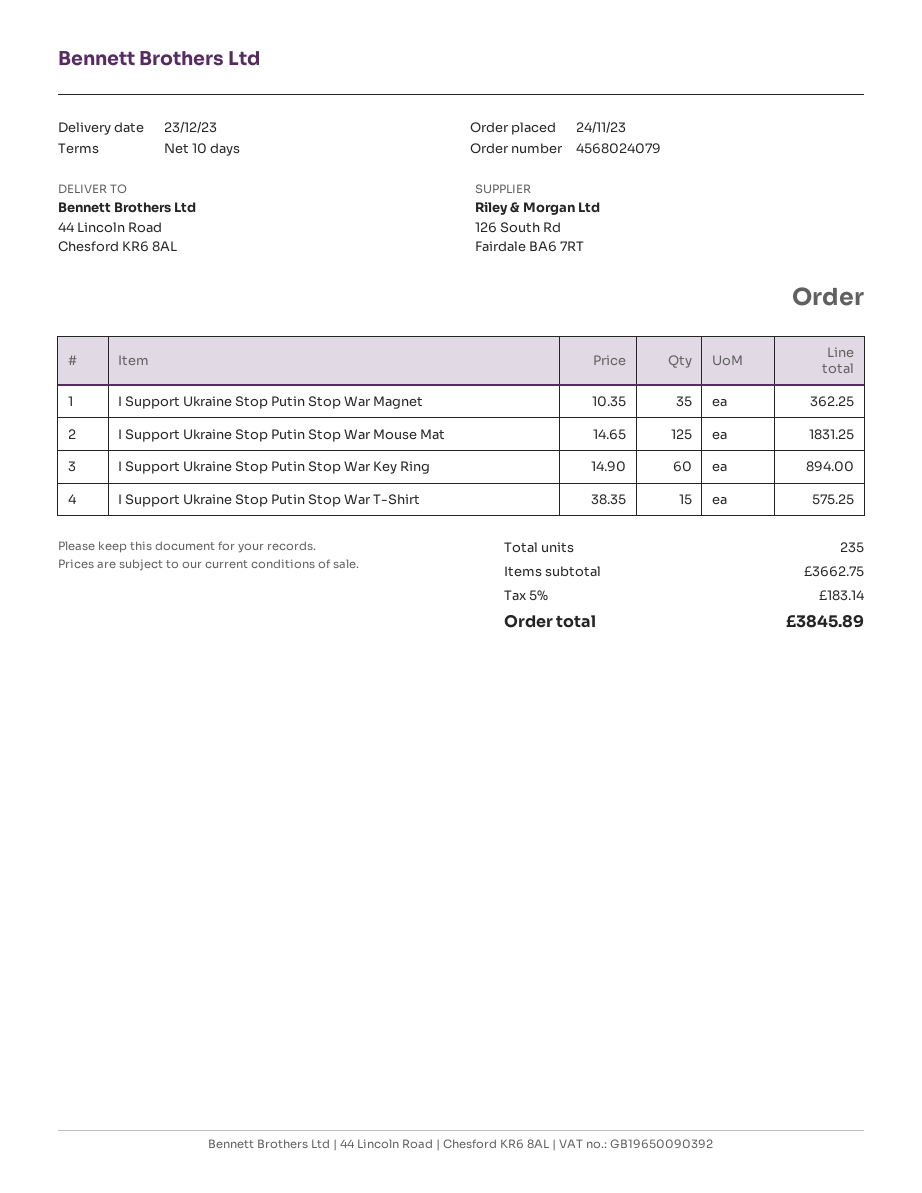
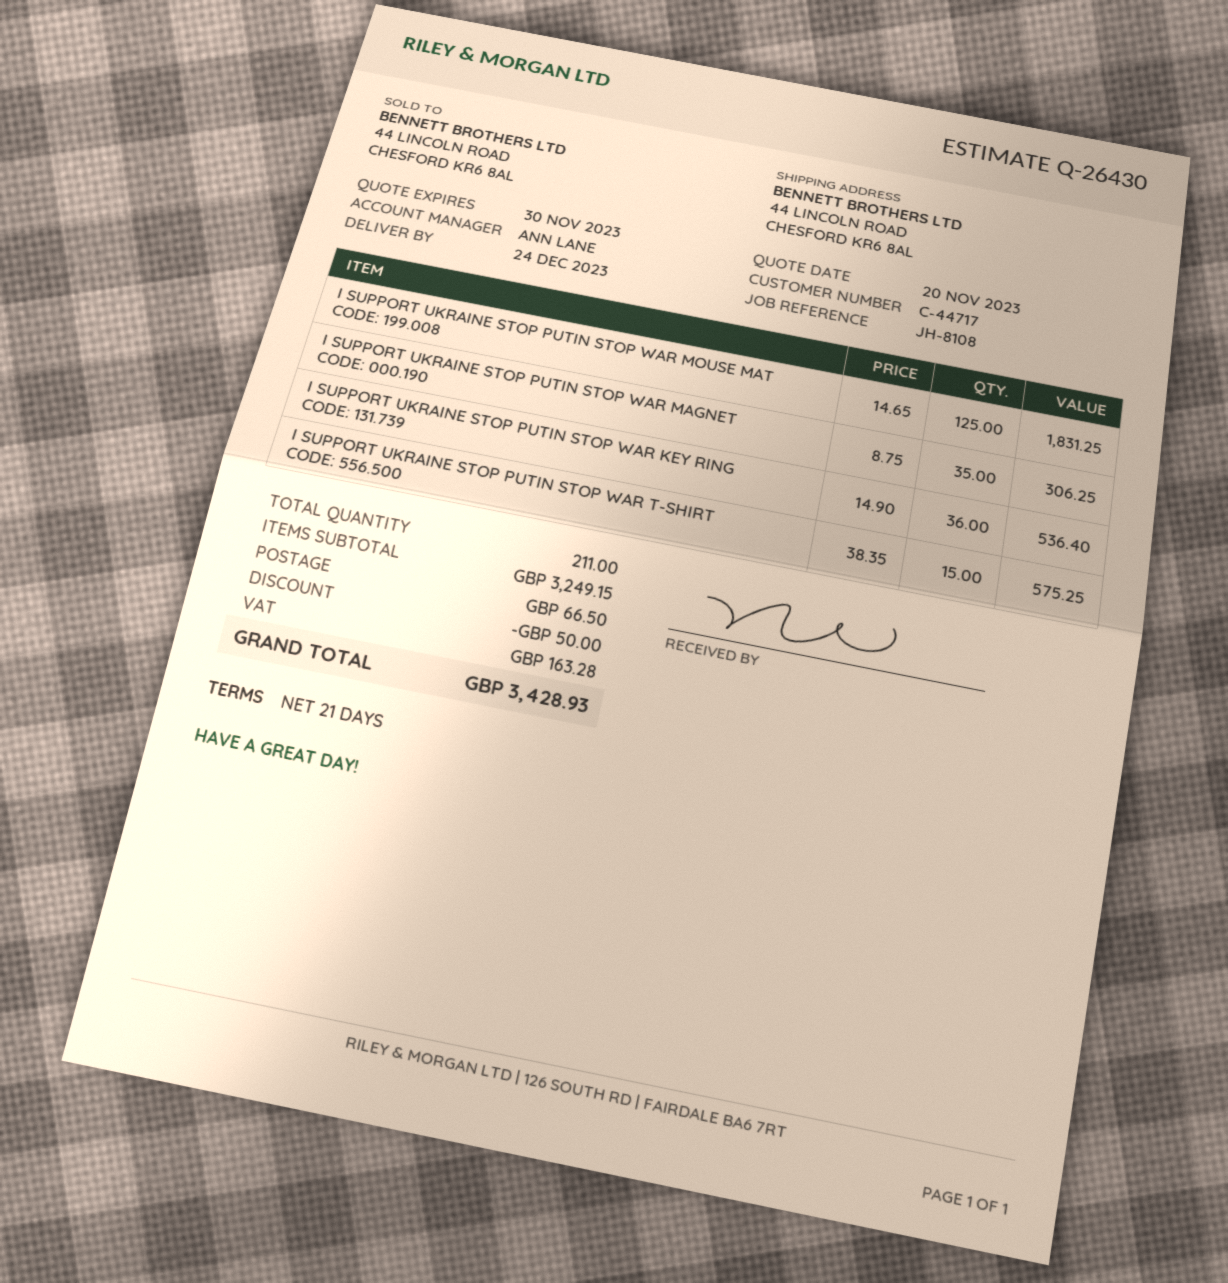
delivery date: 2023-12-23 -> 2023-12-24
payment terms: 10 days -> 21 days
I Support Ukraine Stop Putin Stop War Magnet: 35 x 10.35 = 362.25 -> 35 x 8.75 = 306.25
I Support Ukraine Stop Putin Stop War Key Ring: 60 x 14.90 = 894.00 -> 36 x 14.90 = 536.40
total quantity: 235 -> 211
subtotal: 3662.75 -> 3249.15
discount: none -> 50.00
shipping: none -> 66.50
tax: 183.14 -> 163.28
total: 3845.89 -> 3428.93

